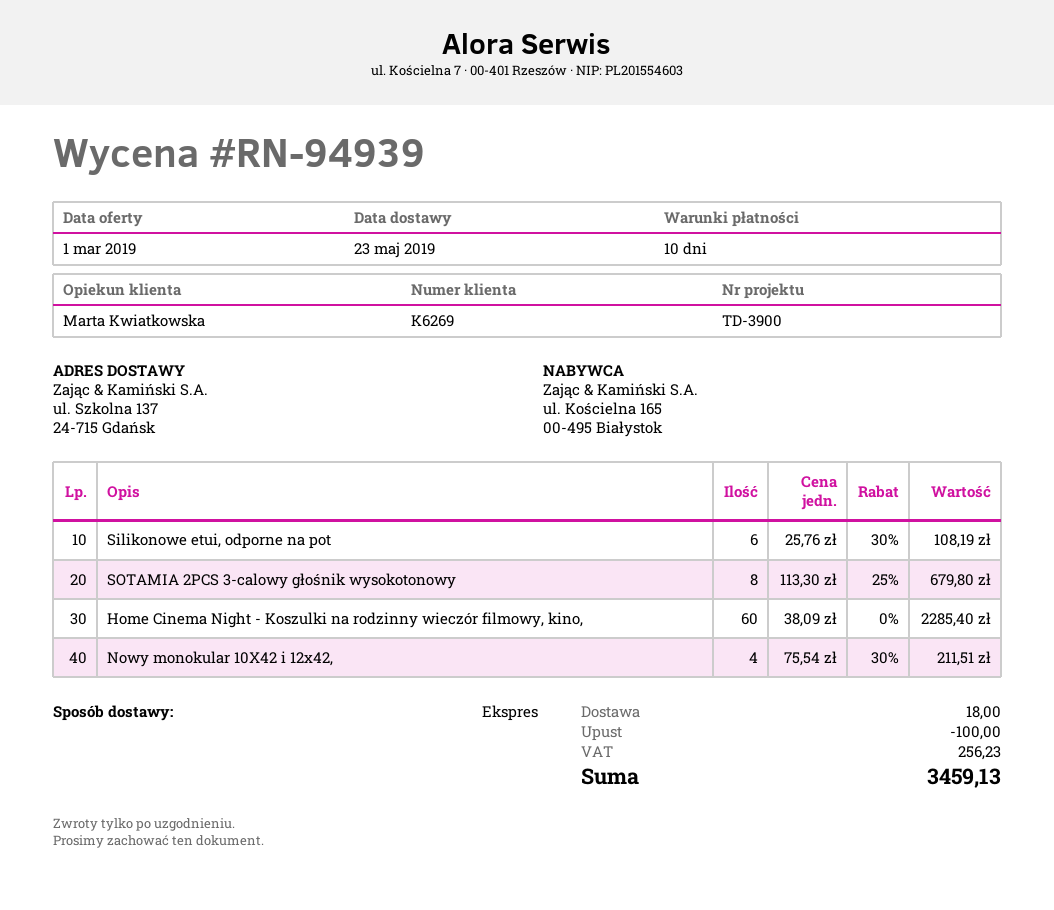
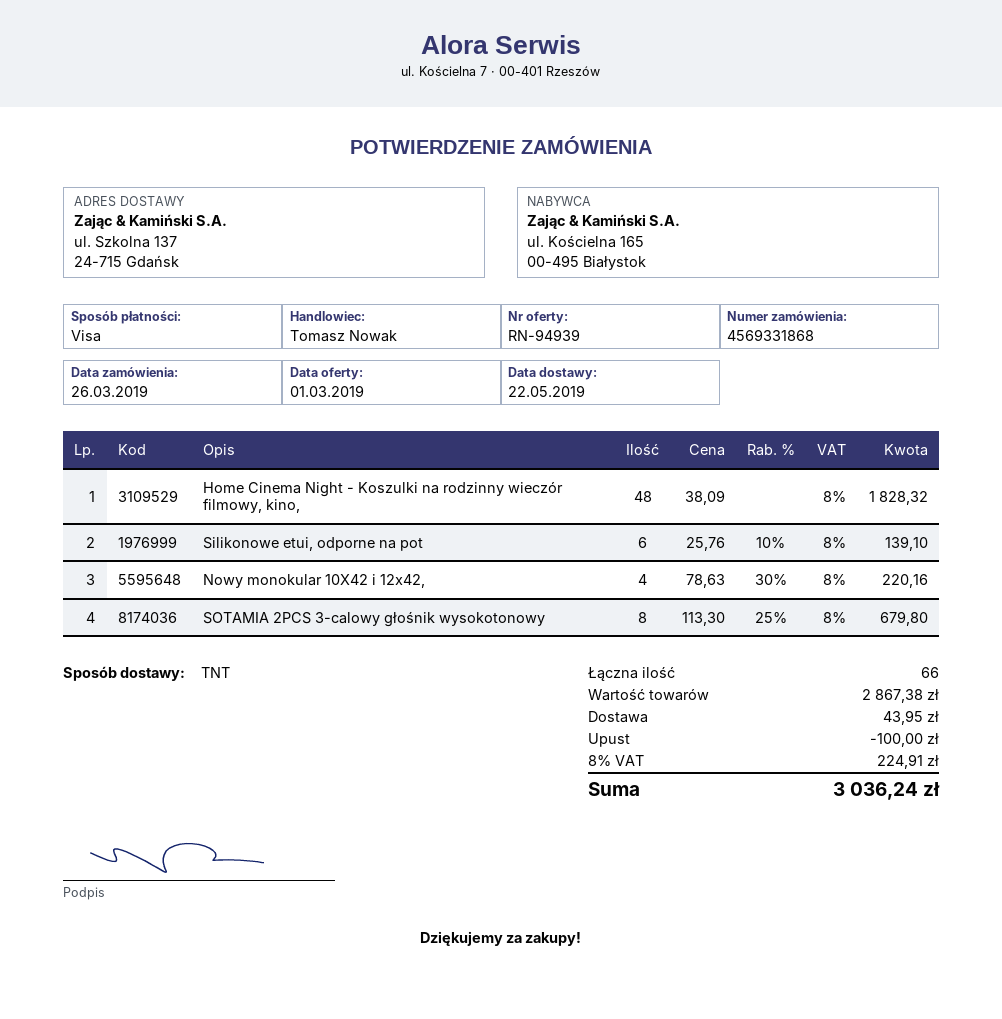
delivery date: 2019-05-23 -> 2019-05-22
sales rep: Marta Kwiatkowska -> Tomasz Nowak
shipping method: express -> TNT
Silikonowe etui, odporne na pot: 6 x 25.76 - 30% = 108.19 -> 6 x 25.76 - 10% = 139.10
Home Cinema Night - Koszulki na rodzinny wieczór filmowy, kino,: 60 x 38.09 = 2285.40 -> 48 x 38.09 = 1828.32
Nowy monokular 10X42 i 12x42,: 4 x 75.54 - 30% = 211.51 -> 4 x 78.63 - 30% = 220.16
shipping: 18.00 -> 43.95
tax: 256.23 -> 224.91
total: 3459.13 -> 3036.24

